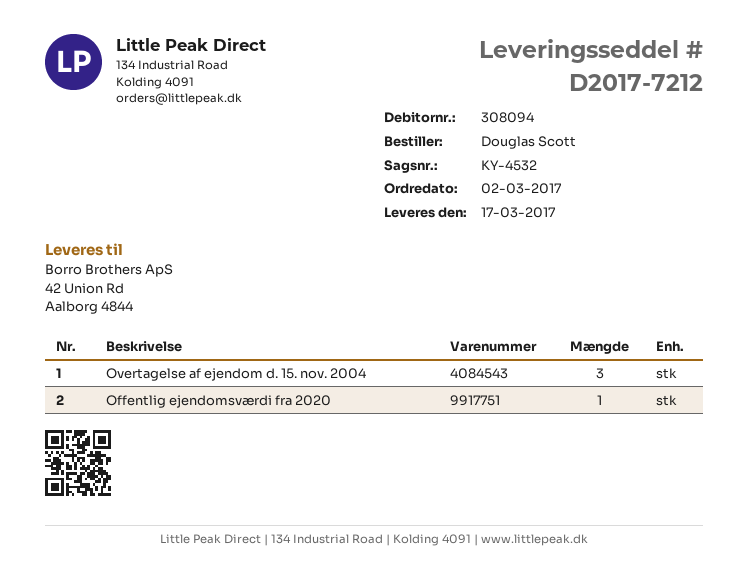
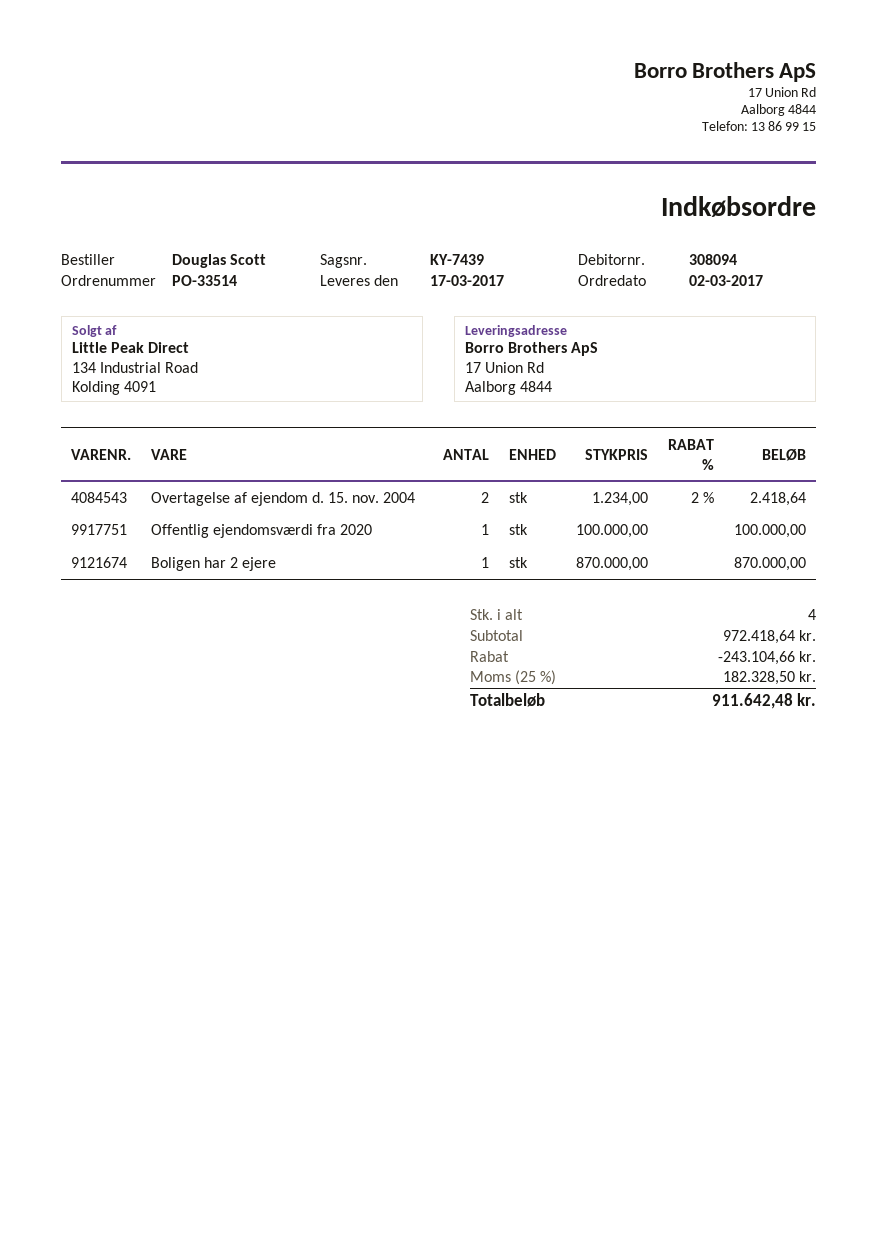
reference: KY-4532 -> KY-7439
ship to: 42 Union Rd, Aalborg 4844 -> 17 Union Rd, Aalborg 4844
Overtagelse af ejendom d. 15. nov. 2004: 3 -> 2
Boligen har 2 ejere: none -> 1

